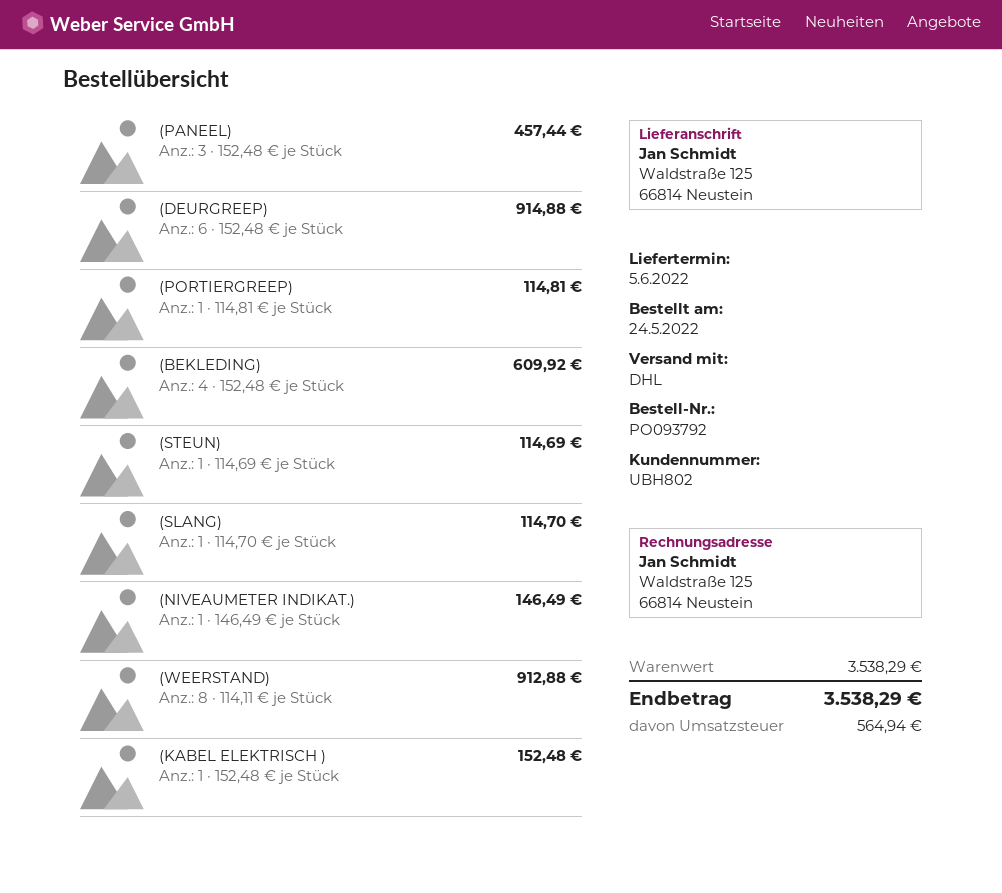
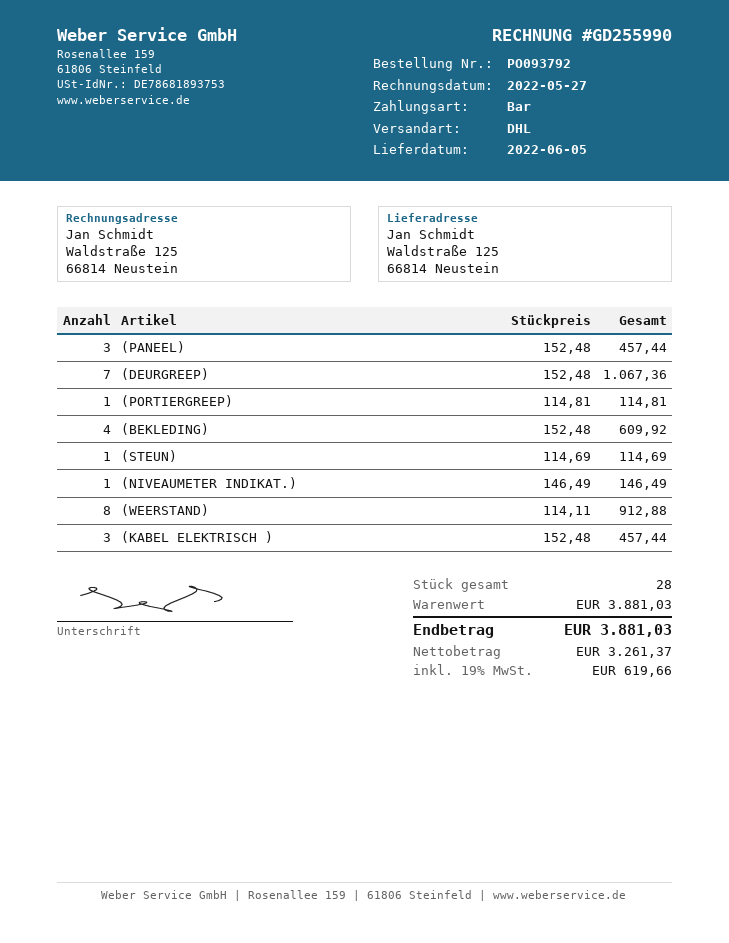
(DEURGREEP): 6 x 152.48 = 914.88 -> 7 x 152.48 = 1067.36
(SLANG): 1 x 114.70 = 114.70 -> none
(KABEL ELEKTRISCH ): 1 x 152.48 = 152.48 -> 3 x 152.48 = 457.44
subtotal: 3538.29 -> 3881.03
tax: 564.94 -> 619.66
total: 3538.29 -> 3881.03

